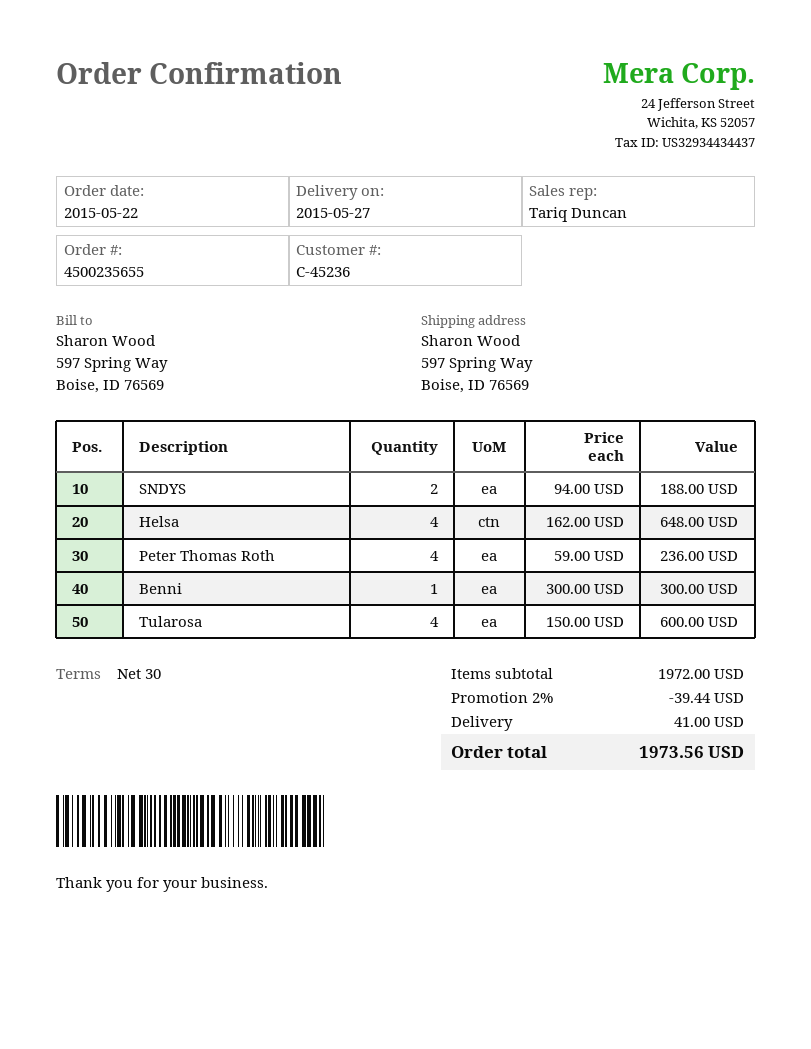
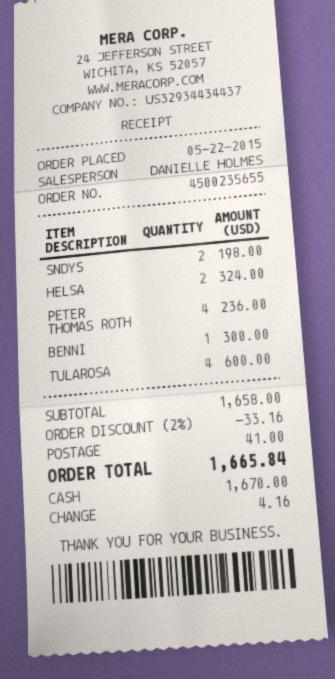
sales rep: Tariq Duncan -> DANIELLE HOLMES
SNDYS: 2 for 188.00 -> 2 for 198.00
Helsa: 4 for 648.00 -> 2 for 324.00
subtotal: 1972.00 -> 1658.00
discount: 2% = 39.44 -> 2% = 33.16
total: 1973.56 -> 1665.84

